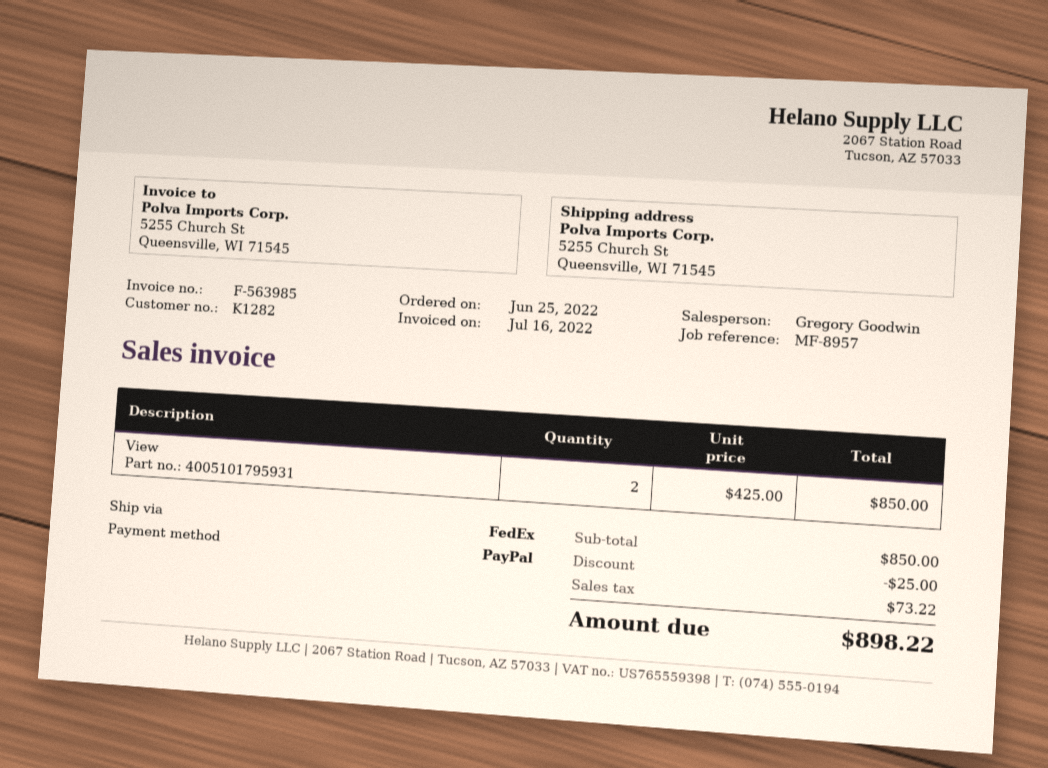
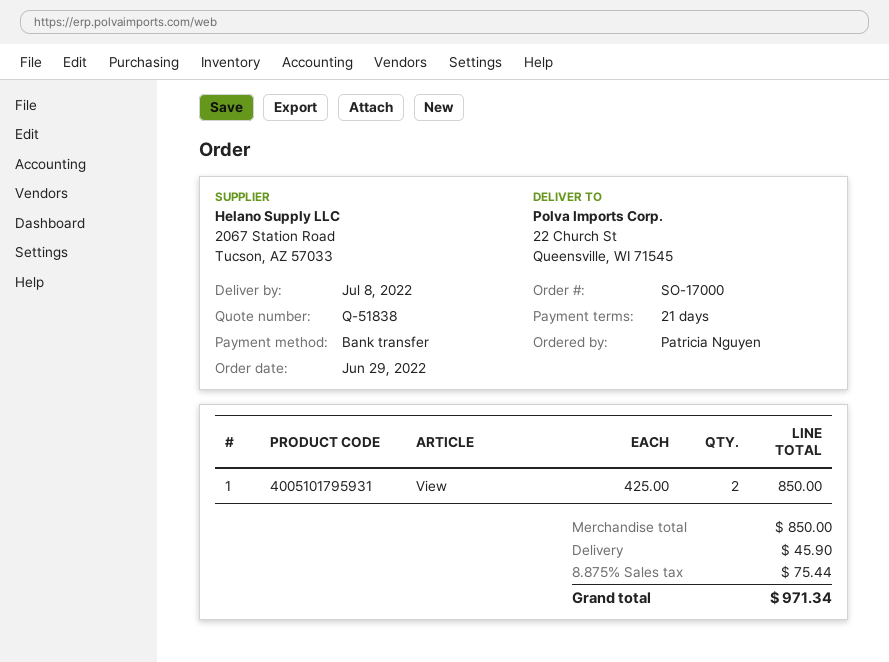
order date: 2022-06-25 -> 2022-06-29
payment method: PayPal -> bank transfer
ship to: 5255 Church St, Queensville, WI 71545 -> 22 Church St, Queensville, WI 71545
discount: 25.00 -> none
shipping: none -> 45.90
tax: 73.22 -> 75.44
total: 898.22 -> 971.34

